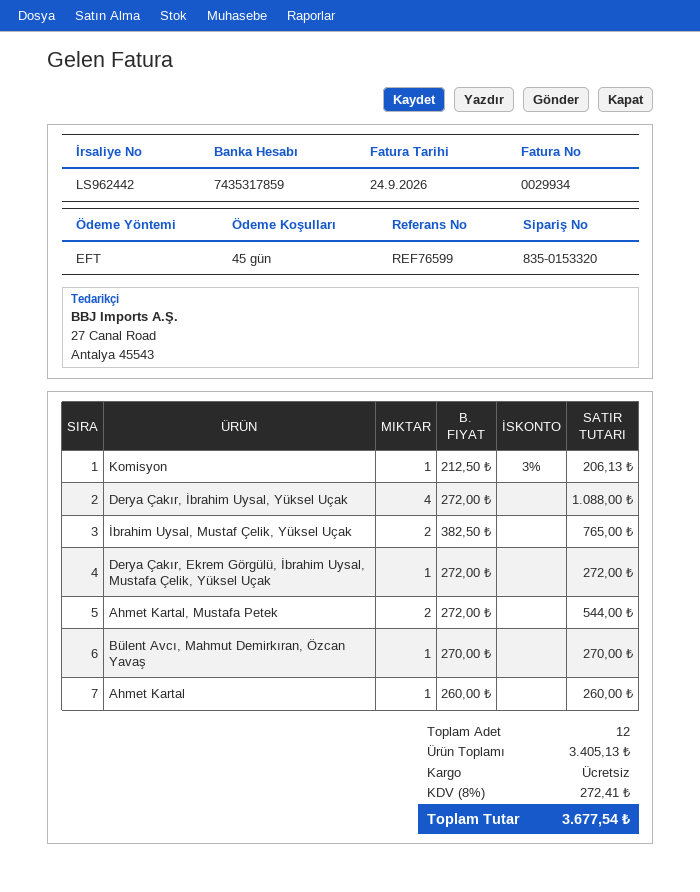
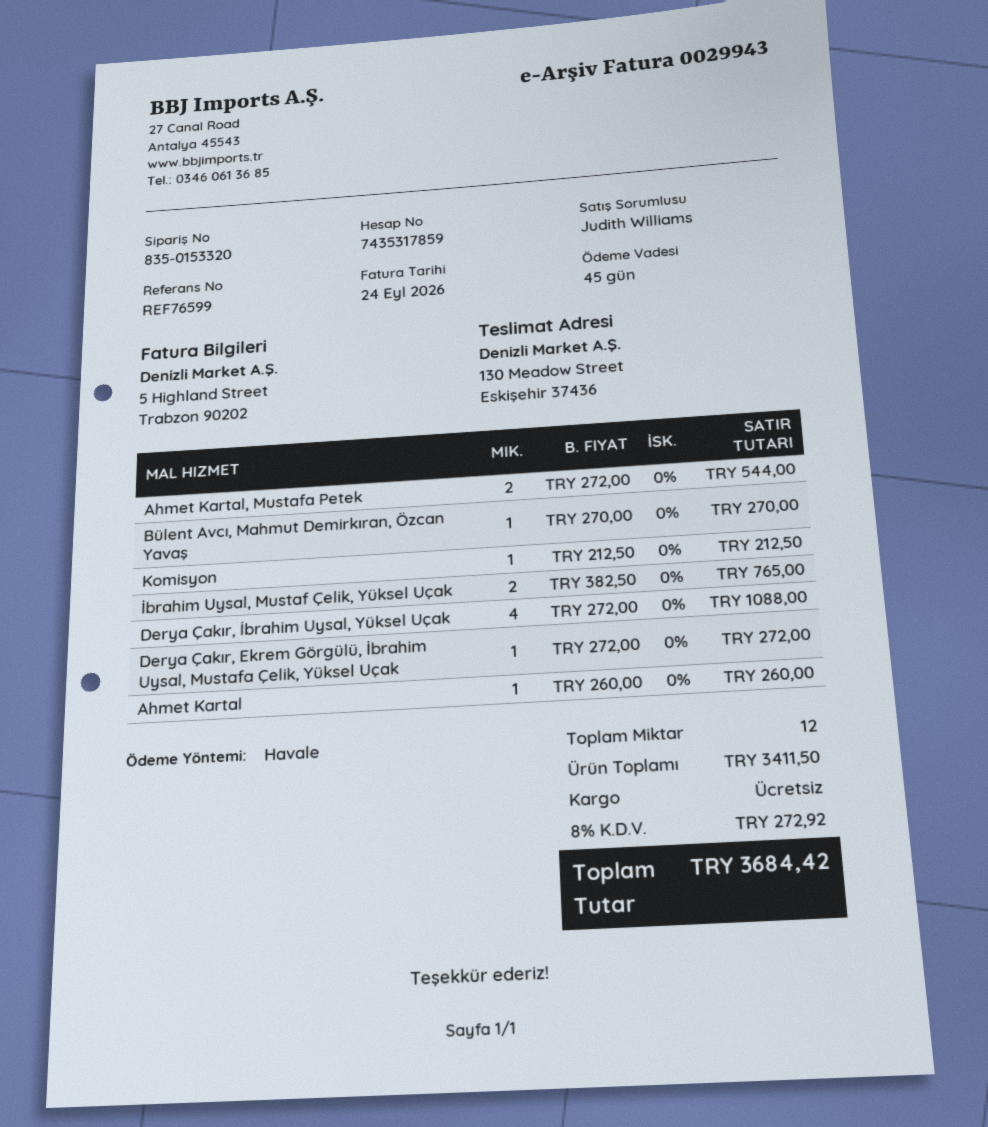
invoice number: 0029934 -> 0029943
Komisyon: 1 x 212.50 - 3% = 206.13 -> 1 x 212.50 = 212.50
subtotal: 3405.13 -> 3411.50
tax: 8% = 272.41 -> 8% = 272.92
total: 3677.54 -> 3684.42

